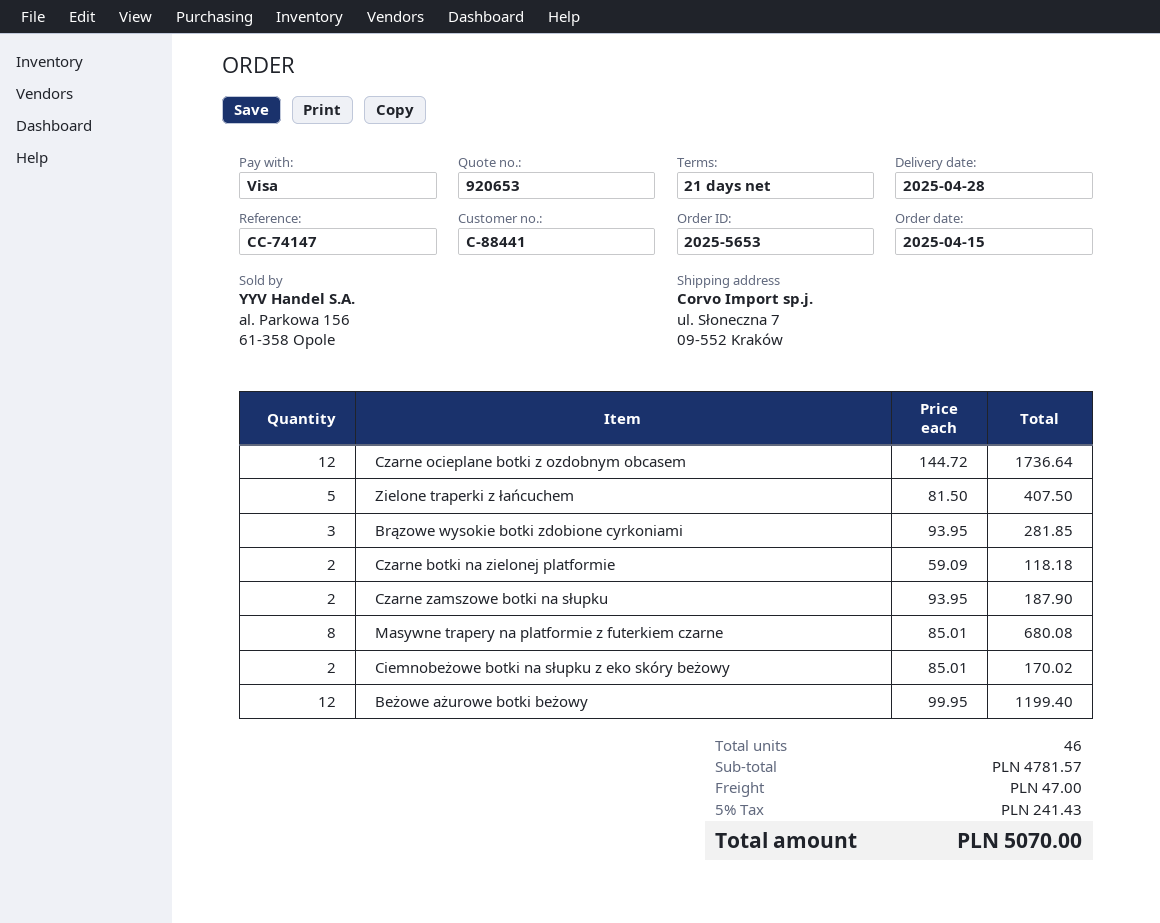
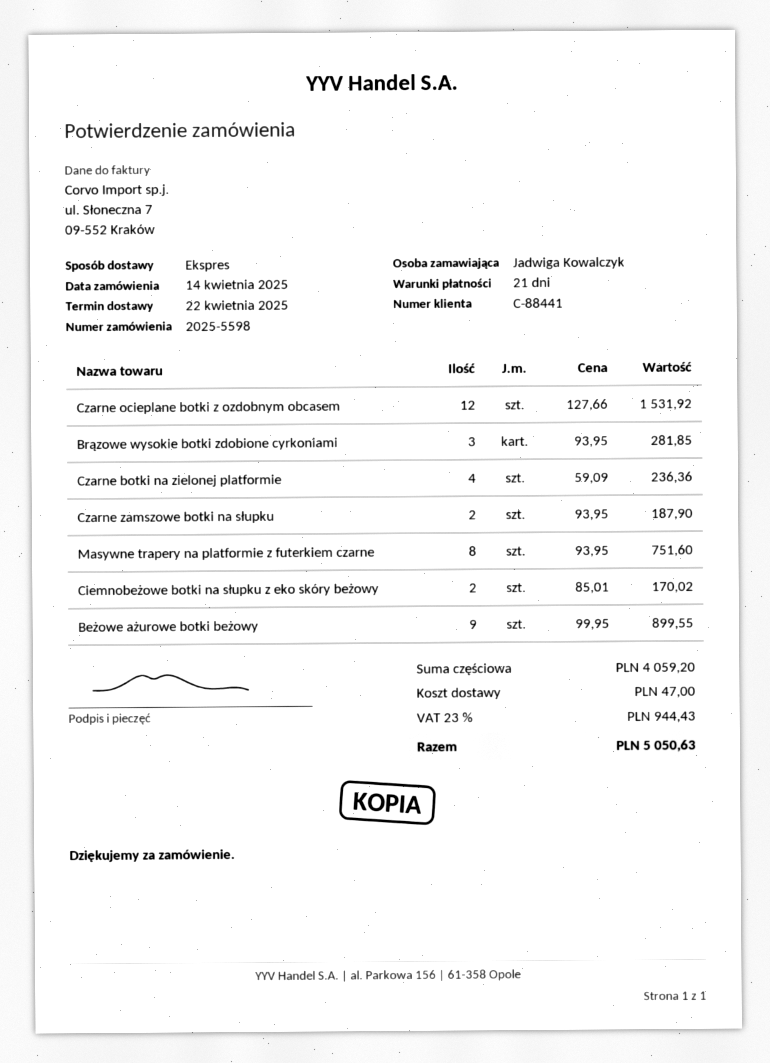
order number: 2025-5653 -> 2025-5598
order date: 2025-04-15 -> 2025-04-14
delivery date: 2025-04-28 -> 2025-04-22
Czarne ocieplane botki z ozdobnym obcasem: 12 x 144.72 = 1736.64 -> 12 x 127.66 = 1531.92
Zielone traperki z łańcuchem: 5 x 81.50 = 407.50 -> none
Czarne botki na zielonej platformie: 2 x 59.09 = 118.18 -> 4 x 59.09 = 236.36
Masywne trapery na platformie z futerkiem czarne: 8 x 85.01 = 680.08 -> 8 x 93.95 = 751.60
Beżowe ażurowe botki beżowy: 12 x 99.95 = 1199.40 -> 9 x 99.95 = 899.55
subtotal: 4781.57 -> 4059.20
tax: 5% = 241.43 -> 23% = 944.43
total: 5070.00 -> 5050.63

